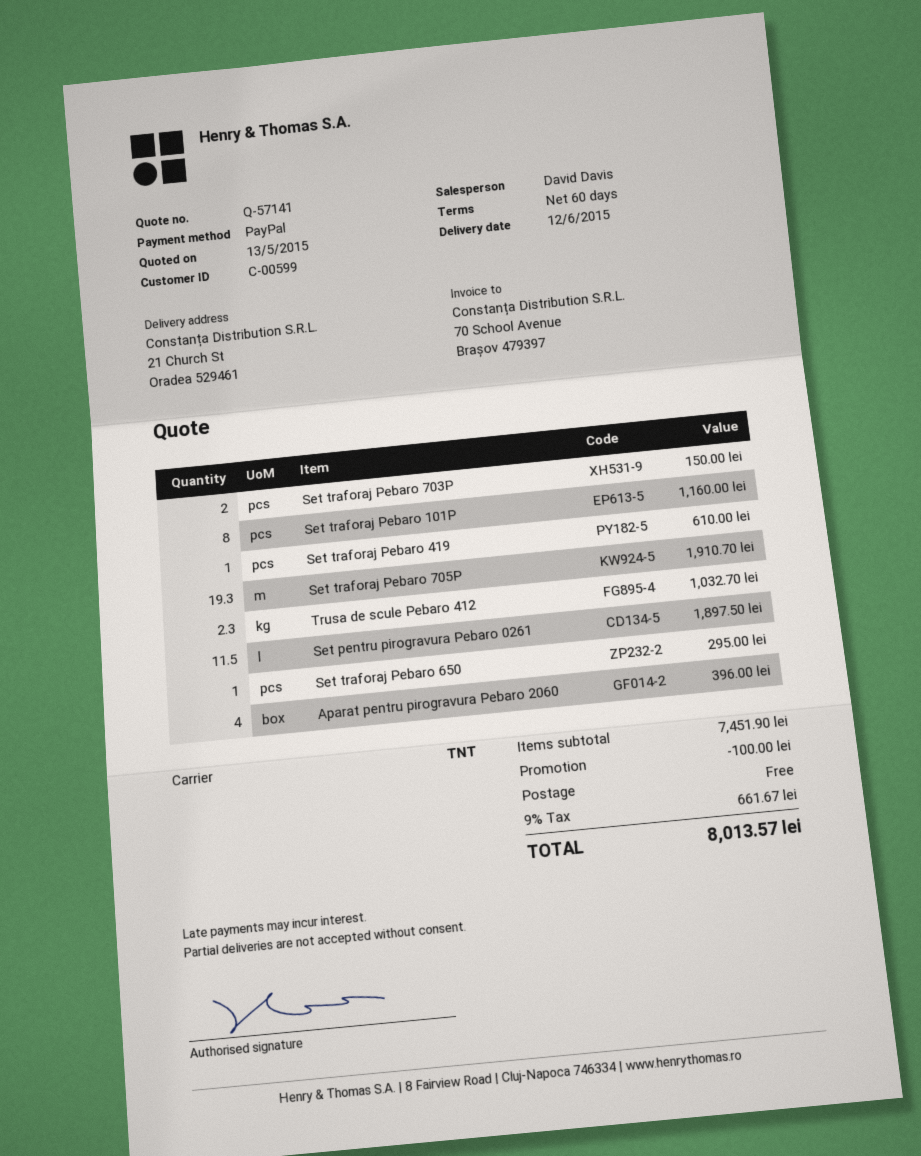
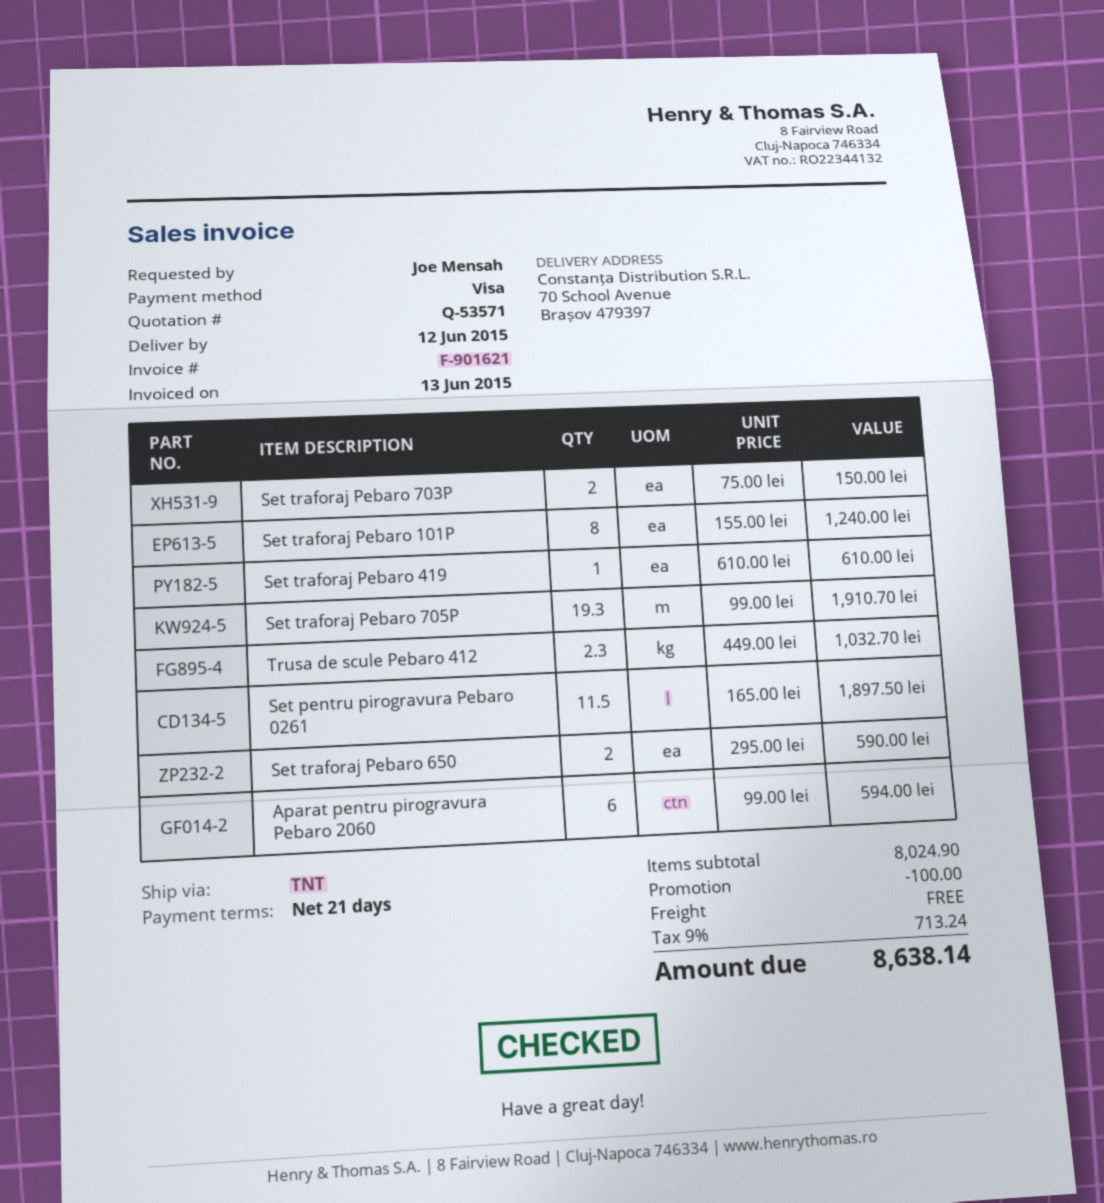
quote number: Q-57141 -> Q-53571
payment terms: 60 days -> 21 days
payment method: PayPal -> Visa
ship to: 21 Church St, Oradea 529461 -> 70 School Avenue, Brașov 479397
Set traforaj Pebaro 101P: 8 for 1160.00 -> 8 for 1240.00
Set traforaj Pebaro 650: 1 for 295.00 -> 2 for 590.00
Aparat pentru pirogravura Pebaro 2060: 4 for 396.00 -> 6 for 594.00
subtotal: 7451.90 -> 8024.90
tax: 9% = 661.67 -> 9% = 713.24
total: 8013.57 -> 8638.14

